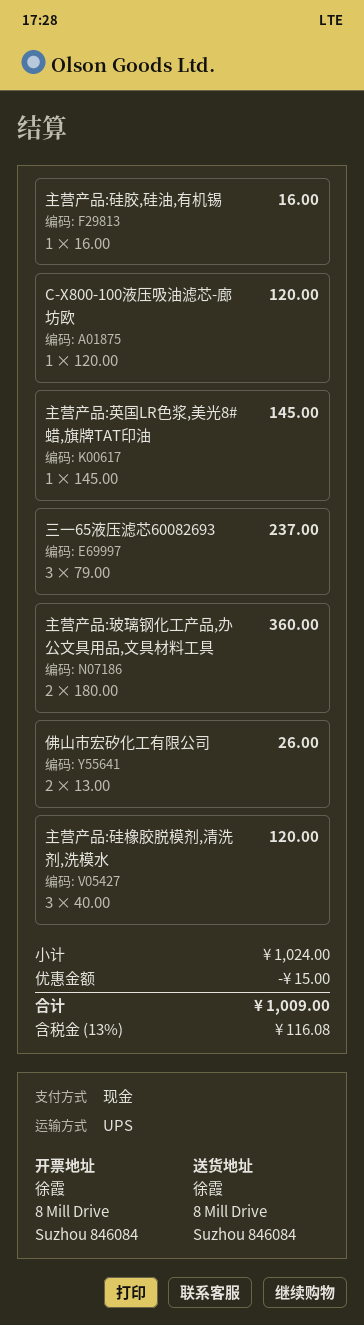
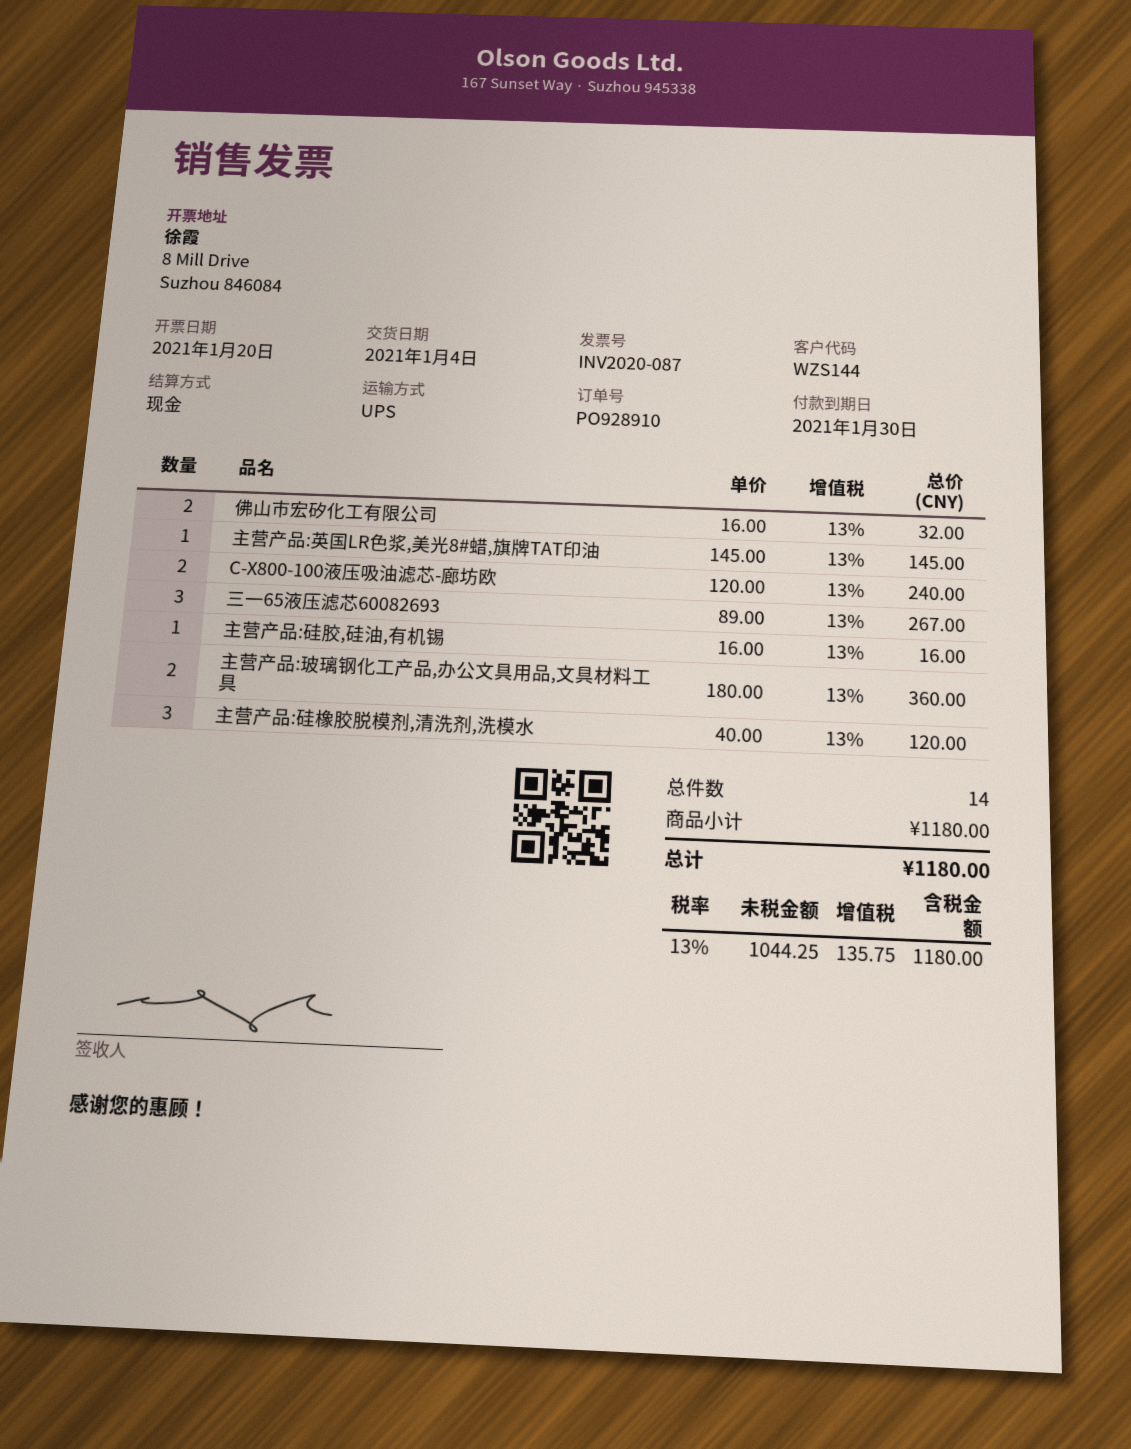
C-X800-100液压吸油滤芯-廊坊欧: 1 x 120.00 = 120.00 -> 2 x 120.00 = 240.00
三一65液压滤芯60082693: 3 x 79.00 = 237.00 -> 3 x 89.00 = 267.00
佛山市宏矽化工有限公司: 2 x 13.00 = 26.00 -> 2 x 16.00 = 32.00
subtotal: 1024.00 -> 1180.00
discount: 15.00 -> none
tax: 13% = 116.08 -> 13% = 135.75
total: 1009.00 -> 1180.00

